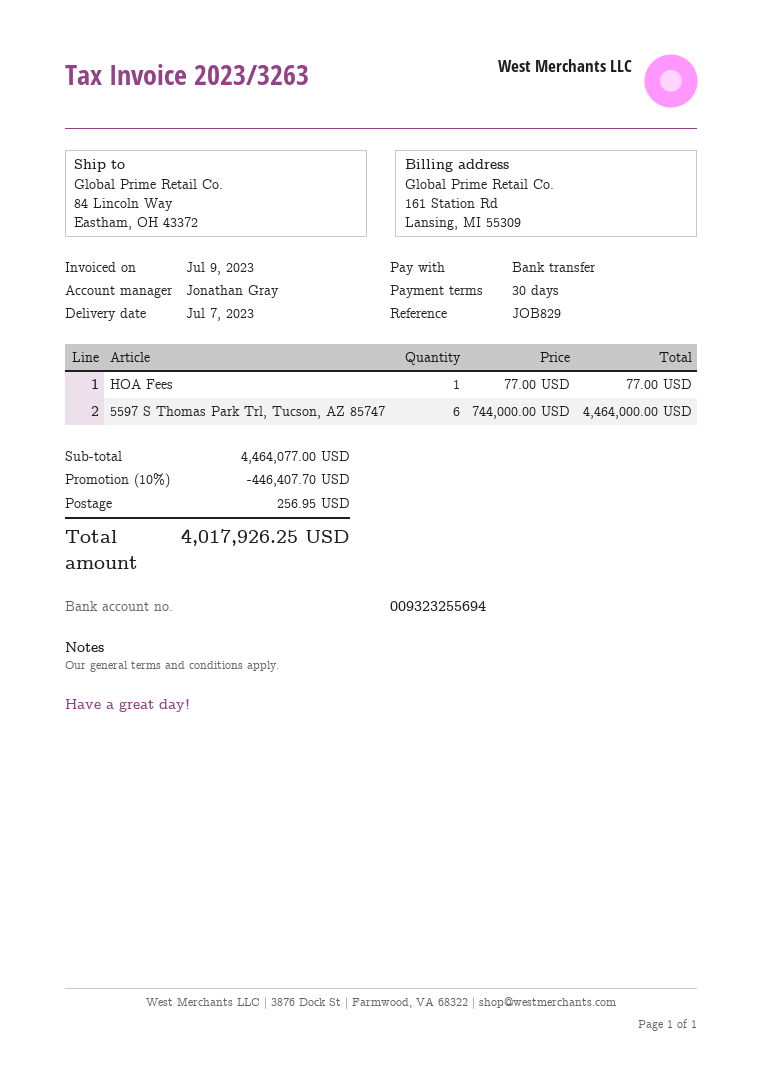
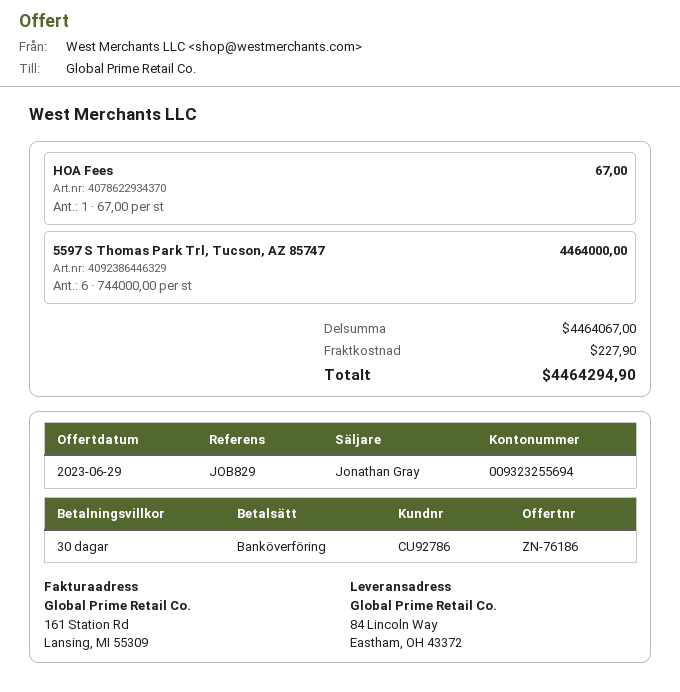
HOA Fees: 1 x 77.00 = 77.00 -> 1 x 67.00 = 67.00
subtotal: 4464077.00 -> 4464067.00
discount: 10% = 446407.70 -> none
shipping: 256.95 -> 227.90
total: 4017926.25 -> 4464294.90

